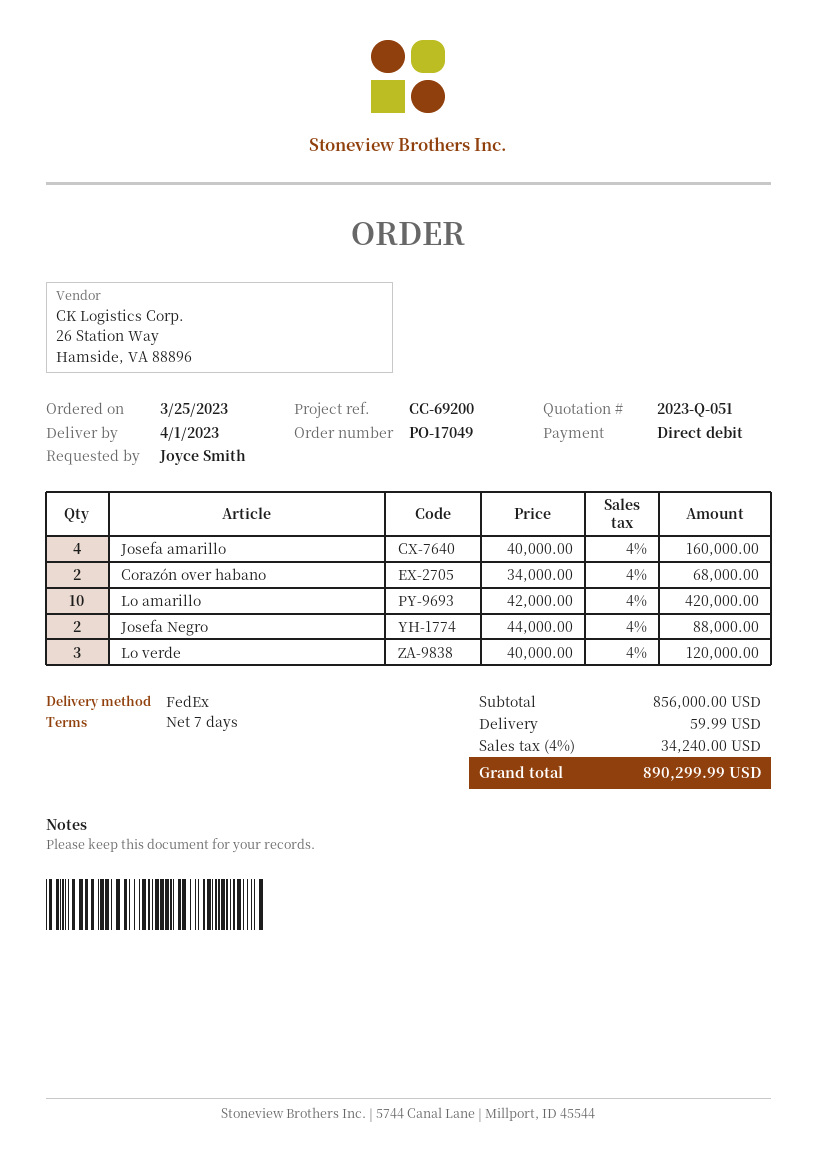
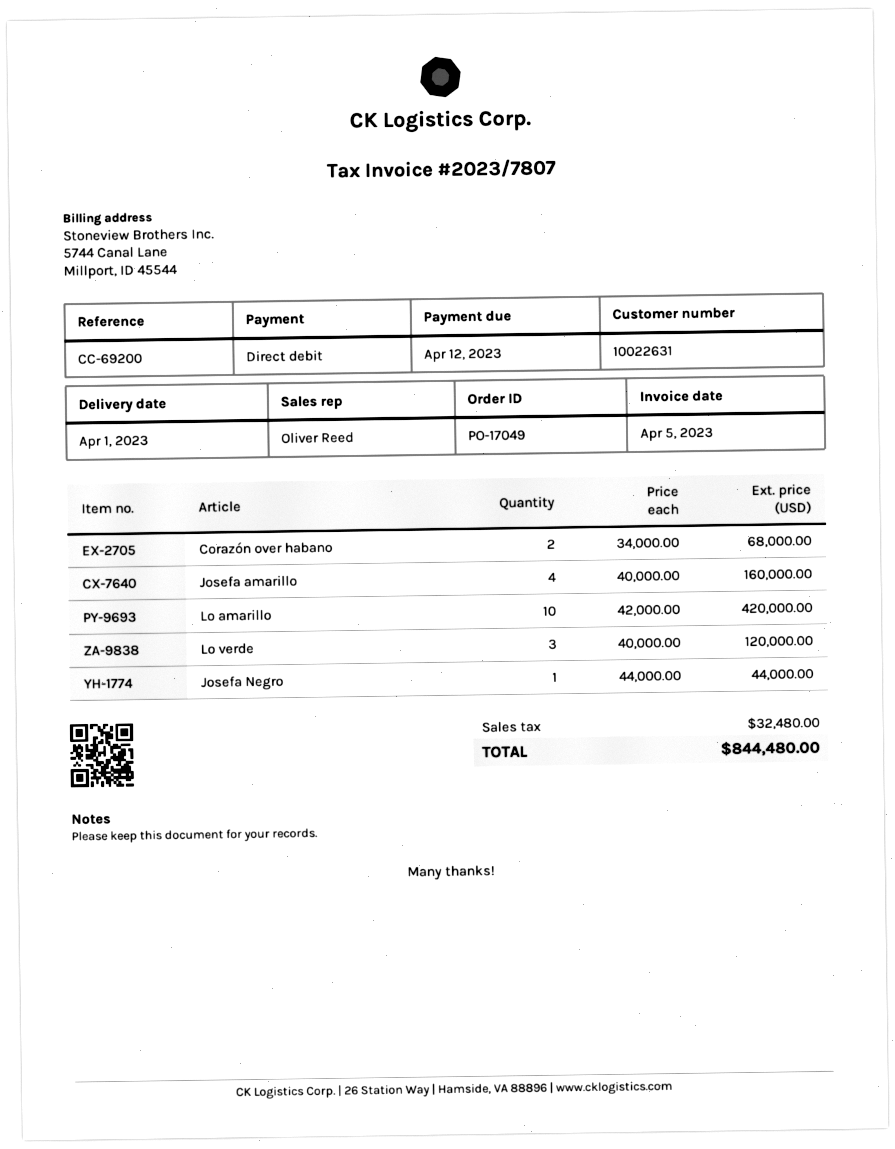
Josefa Negro: 2 x 44000.00 = 88000.00 -> 1 x 44000.00 = 44000.00
shipping: 59.99 -> none
tax: 34240.00 -> 32480.00
total: 890299.99 -> 844480.00

